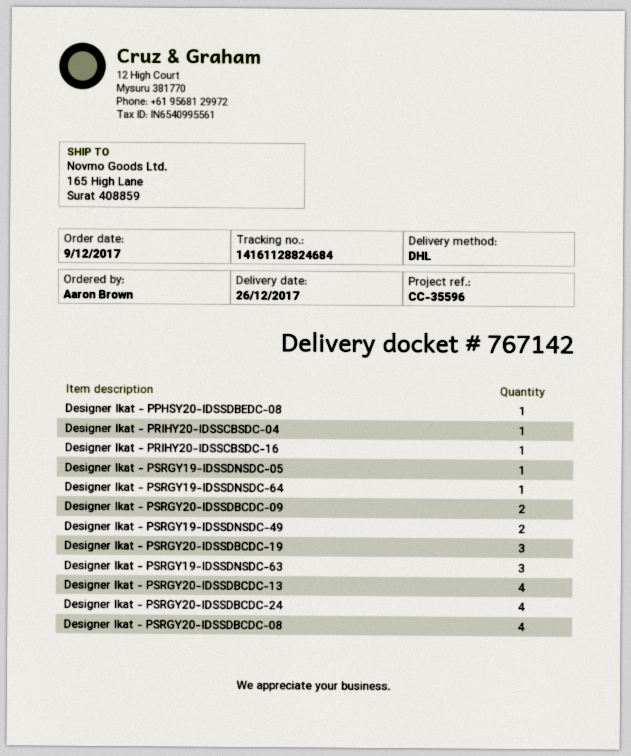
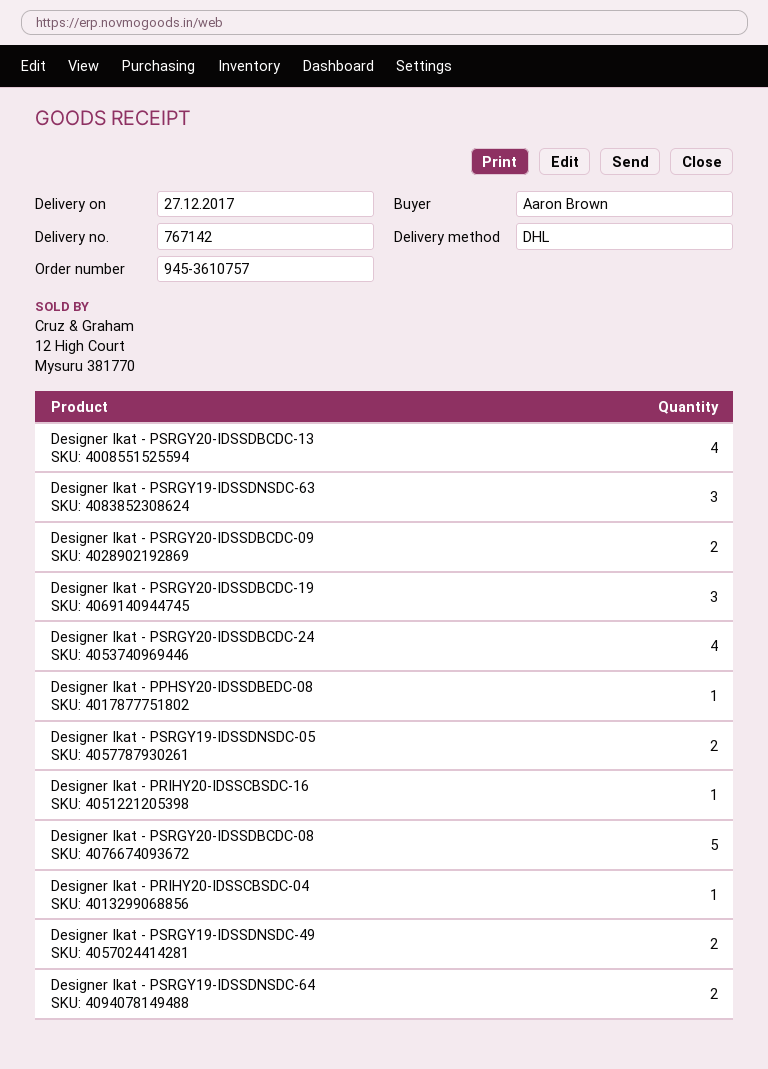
delivery date: 2017-12-26 -> 2017-12-27
Designer Ikat - PSRGY19-IDSSDNSDC-05: 1 -> 2
Designer Ikat - PSRGY19-IDSSDNSDC-64: 1 -> 2
Designer Ikat - PSRGY20-IDSSDBCDC-08: 4 -> 5

